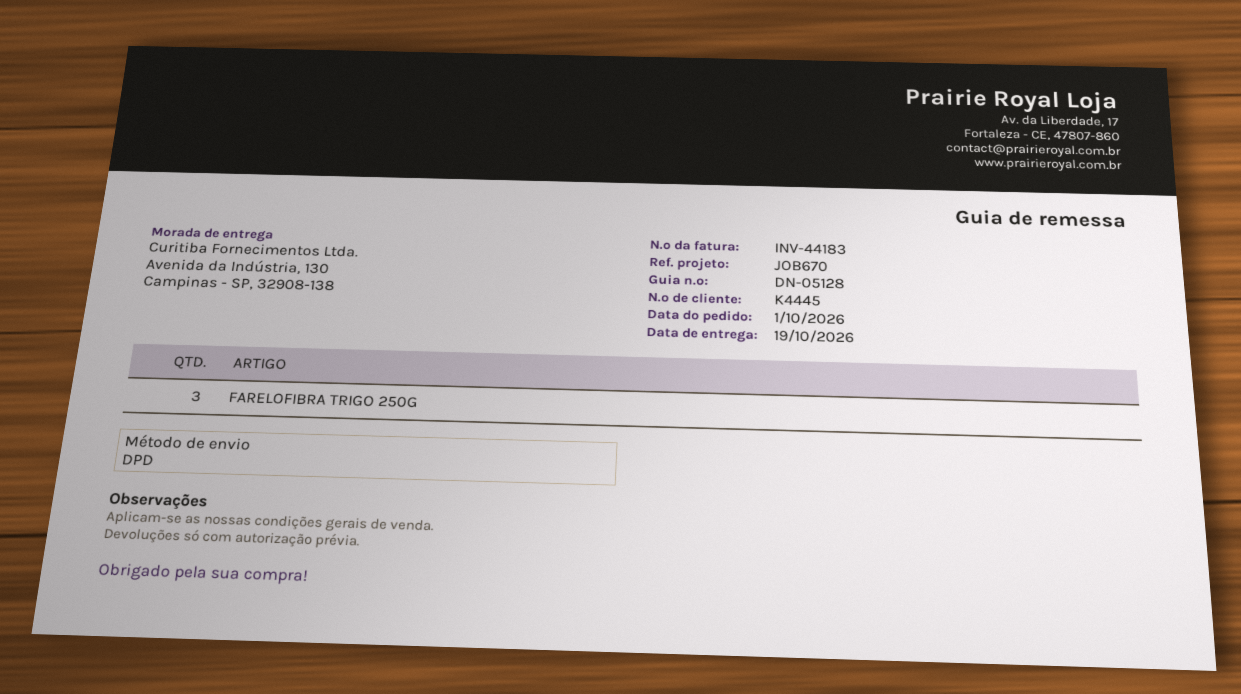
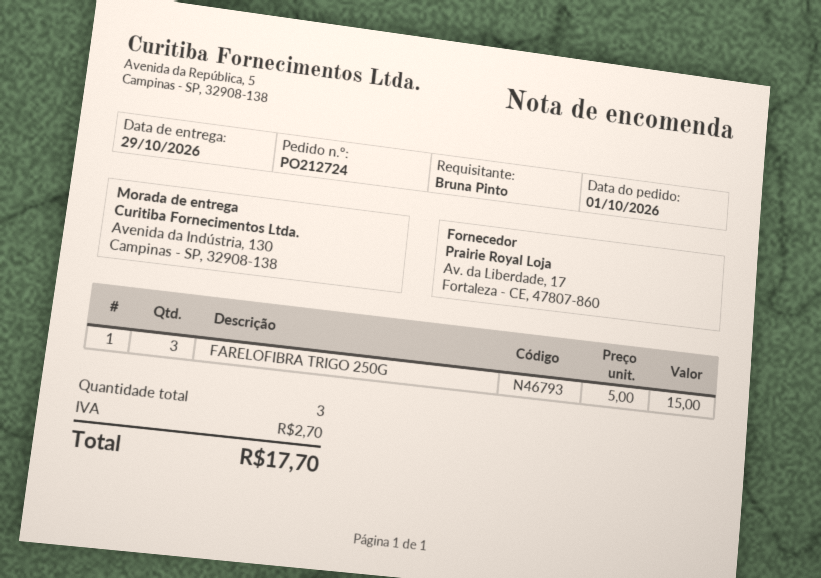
delivery date: 2026-10-19 -> 2026-10-29

